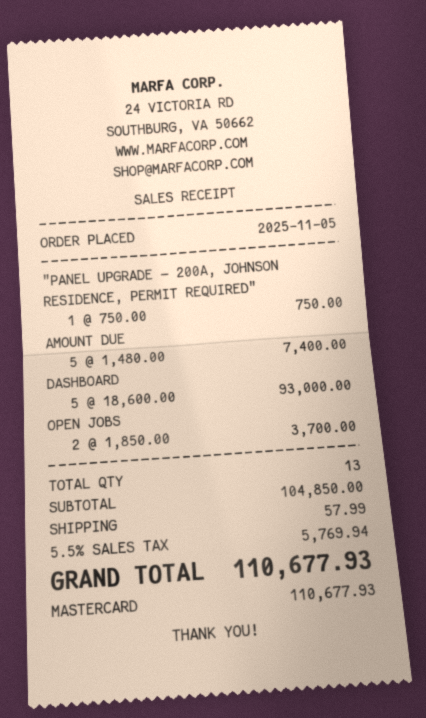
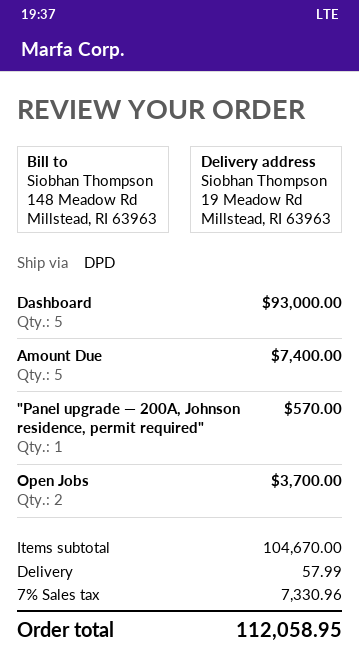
"PANEL UPGRADE — 200A, JOHNSON RESIDENCE, PERMIT REQUIRED": 1 for 750.00 -> 1 for 570.00
subtotal: 104850.00 -> 104670.00
tax: 5.5% = 5769.94 -> 7% = 7330.96
total: 110677.93 -> 112058.95

